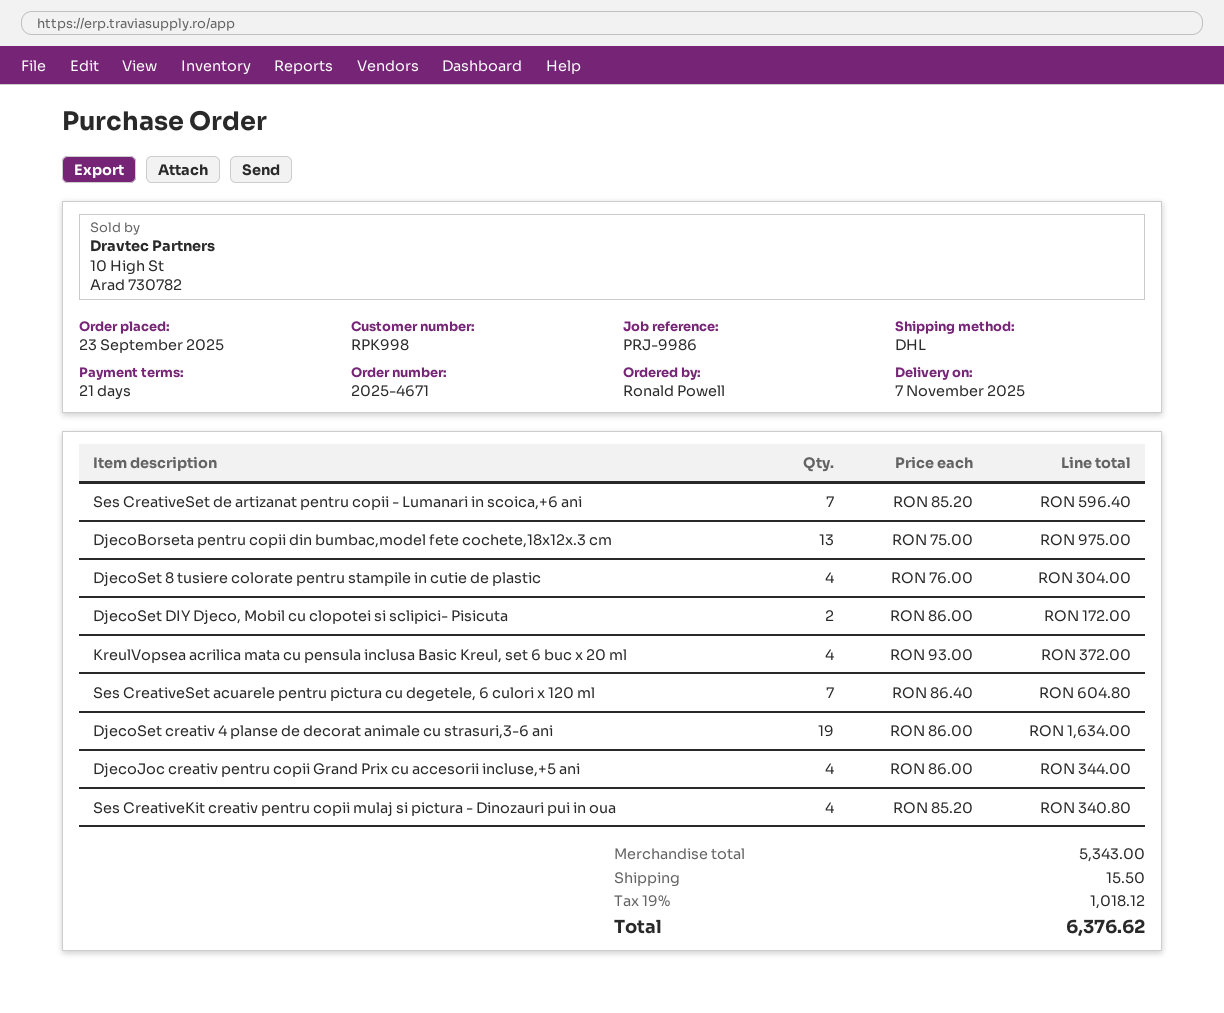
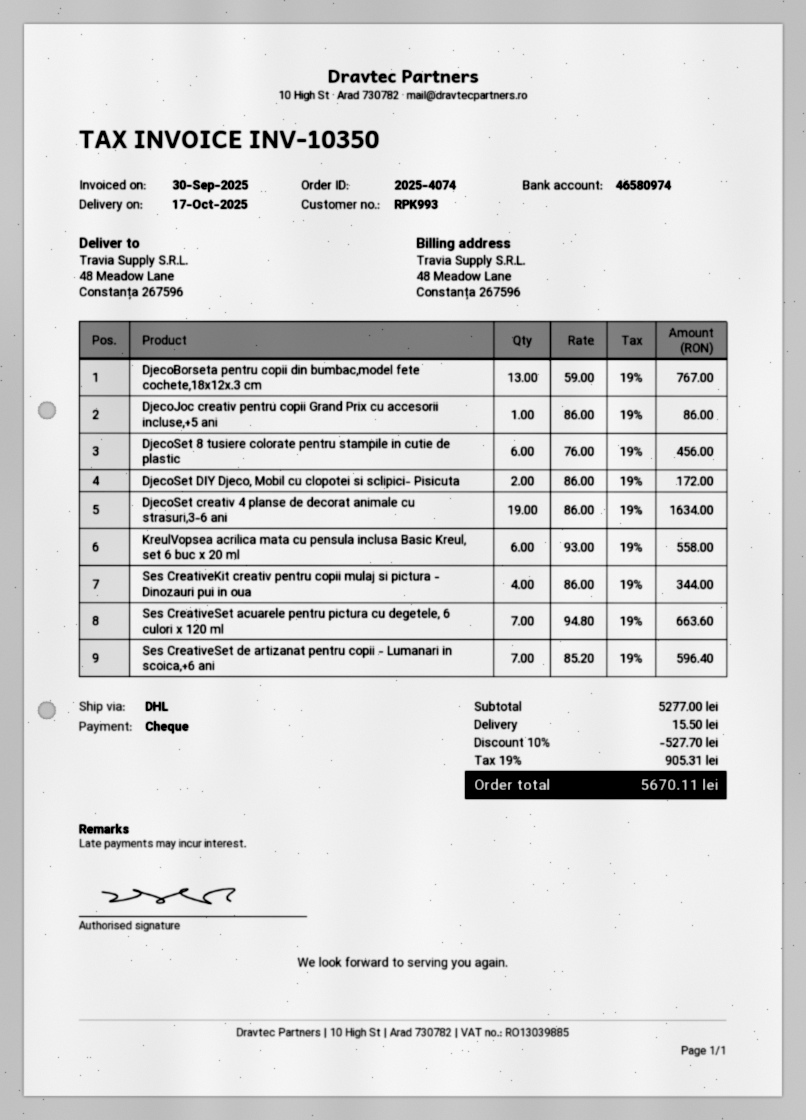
order number: 2025-4671 -> 2025-4074
delivery date: 2025-11-07 -> 2025-10-17
customer number: RPK998 -> RPK993
DjecoBorseta pentru copii din bumbac,model fete cochete,18x12x.3 cm: 13 x 75.00 = 975.00 -> 13 x 59.00 = 767.00
DjecoSet 8 tusiere colorate pentru stampile in cutie de plastic: 4 x 76.00 = 304.00 -> 6 x 76.00 = 456.00
KreulVopsea acrilica mata cu pensula inclusa Basic Kreul, set 6 buc x 20 ml: 4 x 93.00 = 372.00 -> 6 x 93.00 = 558.00
Ses CreativeSet acuarele pentru pictura cu degetele, 6 culori x 120 ml: 7 x 86.40 = 604.80 -> 7 x 94.80 = 663.60
DjecoJoc creativ pentru copii Grand Prix cu accesorii incluse,+5 ani: 4 x 86.00 = 344.00 -> 1 x 86.00 = 86.00
Ses CreativeKit creativ pentru copii mulaj si pictura - Dinozauri pui in oua: 4 x 85.20 = 340.80 -> 4 x 86.00 = 344.00
subtotal: 5343.00 -> 5277.00
discount: none -> 10% = 527.70
tax: 19% = 1018.12 -> 19% = 905.31
total: 6376.62 -> 5670.11

